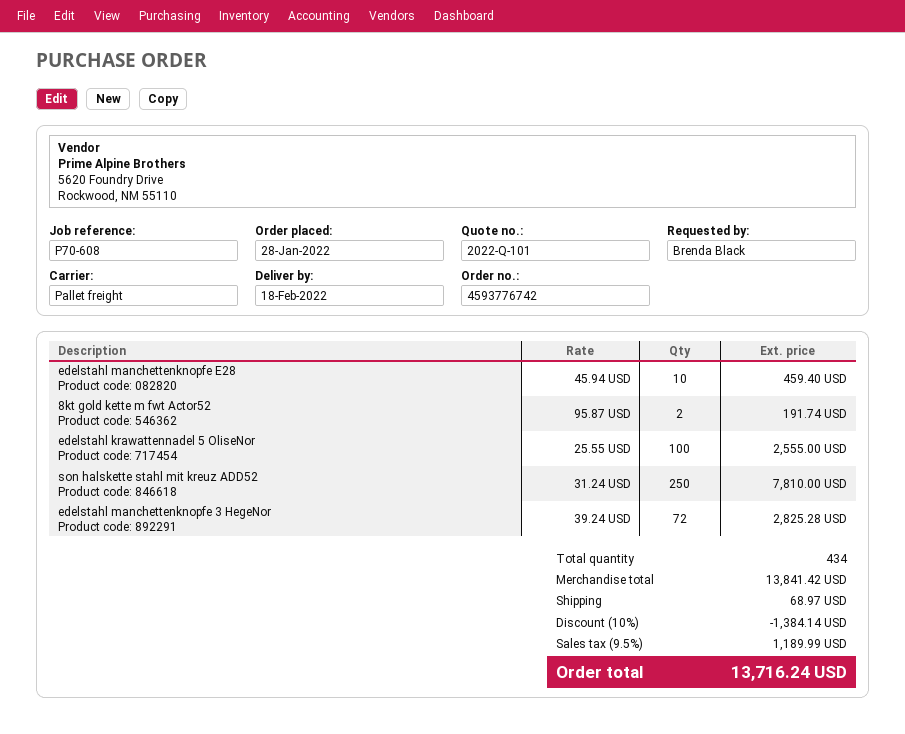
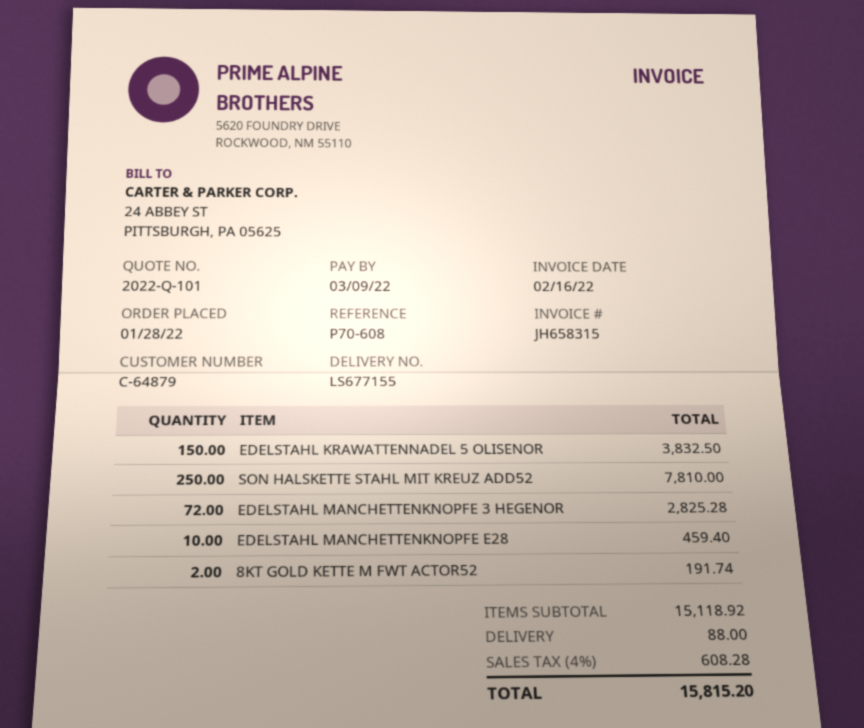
edelstahl krawattennadel 5 OliseNor: 100 for 2555.00 -> 150 for 3832.50
subtotal: 13841.42 -> 15118.92
discount: 10% = 1384.14 -> none
shipping: 68.97 -> 88.00
tax: 9.5% = 1189.99 -> 4% = 608.28
total: 13716.24 -> 15815.20

